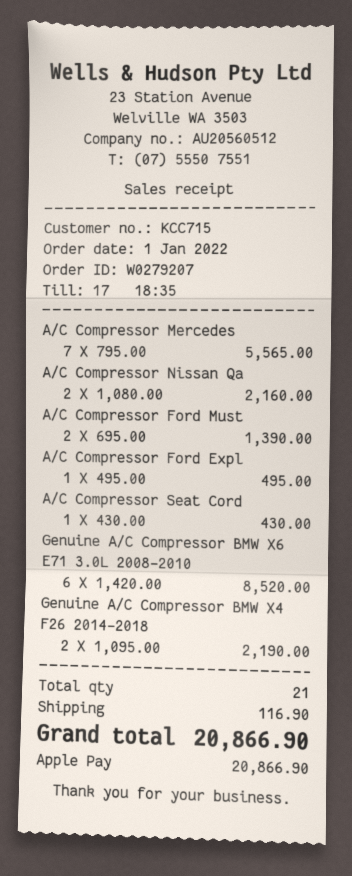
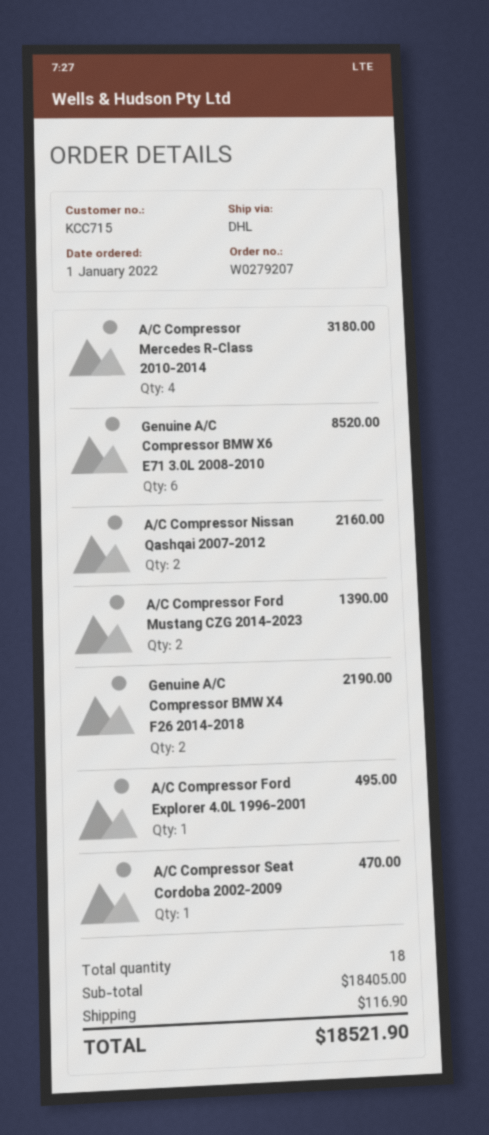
A/C Compressor Mercedes: 7 for 5565.00 -> 4 for 3180.00
A/C Compressor Seat Cord: 1 for 430.00 -> 1 for 470.00
total quantity: 21 -> 18
total: 20866.90 -> 18521.90

